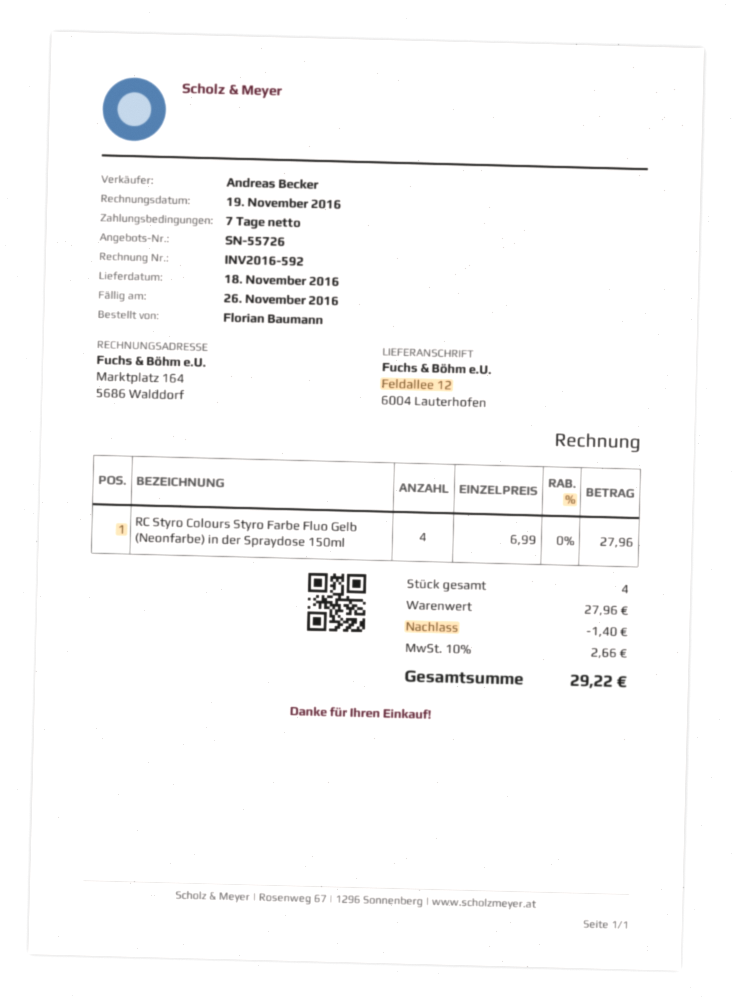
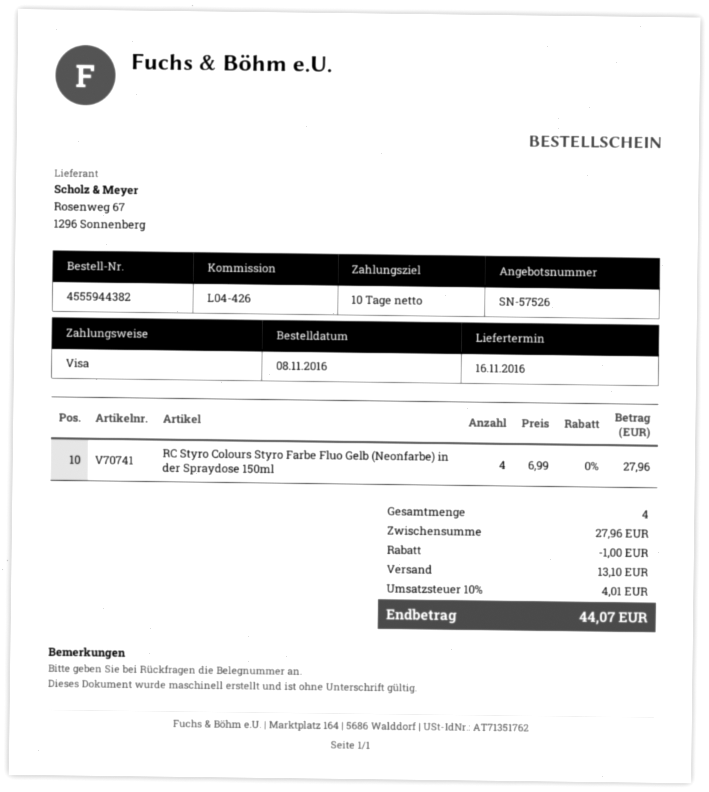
quote number: SN-55726 -> SN-57526
delivery date: 2016-11-18 -> 2016-11-16
payment terms: 7 days -> 10 days
discount: 1.40 -> 1.00
shipping: none -> 13.10
tax: 10% = 2.66 -> 10% = 4.01
total: 29.22 -> 44.07

